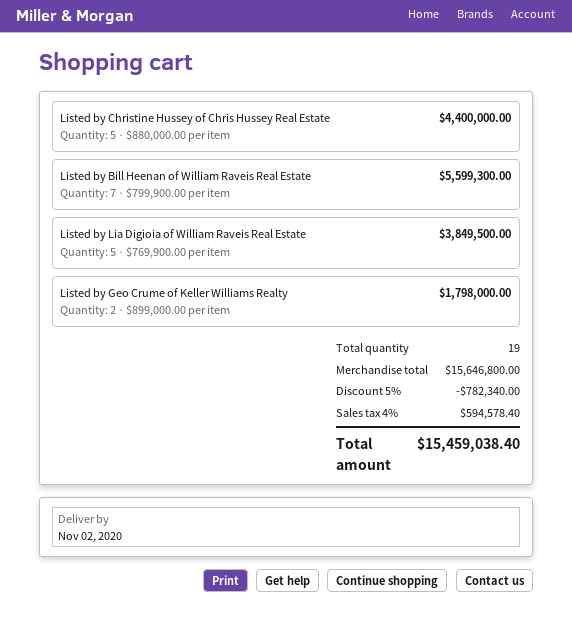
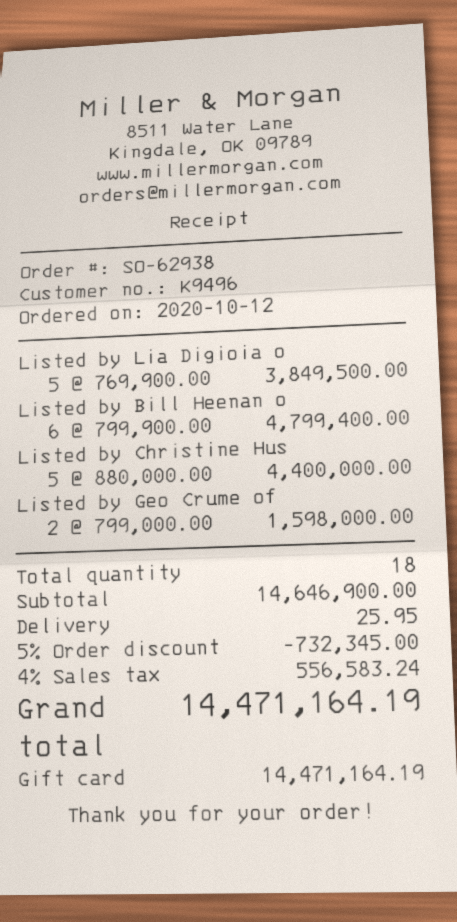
Listed by Bill Heenan of William Raveis Real Estate: 7 x 799900.00 = 5599300.00 -> 6 x 799900.00 = 4799400.00
Listed by Geo Crume of Keller Williams Realty: 2 x 899000.00 = 1798000.00 -> 2 x 799000.00 = 1598000.00
total quantity: 19 -> 18
subtotal: 15646800.00 -> 14646900.00
discount: 5% = 782340.00 -> 5% = 732345.00
shipping: none -> 25.95
tax: 4% = 594578.40 -> 4% = 556583.24
total: 15459038.40 -> 14471164.19

